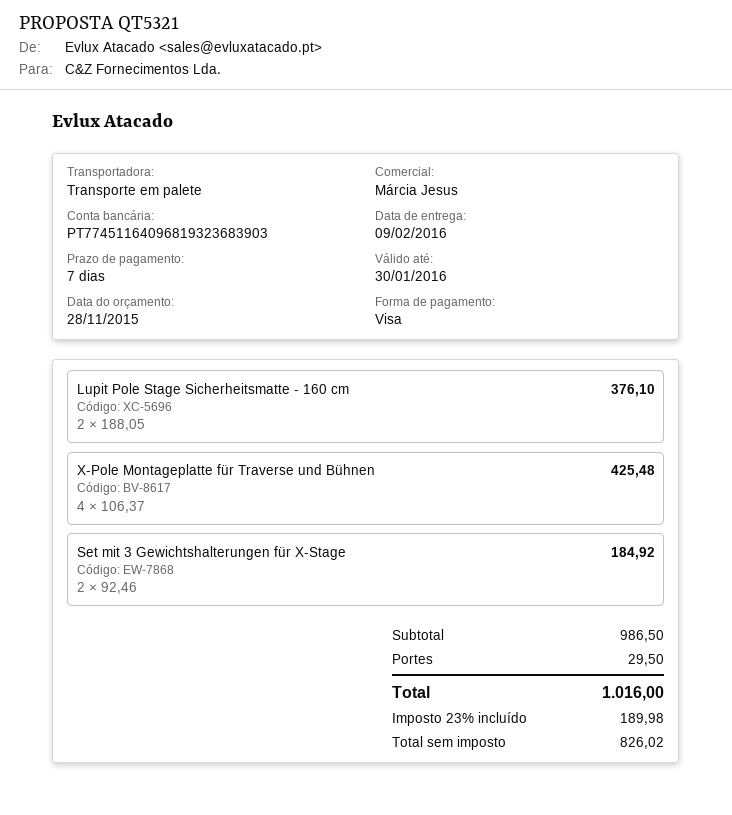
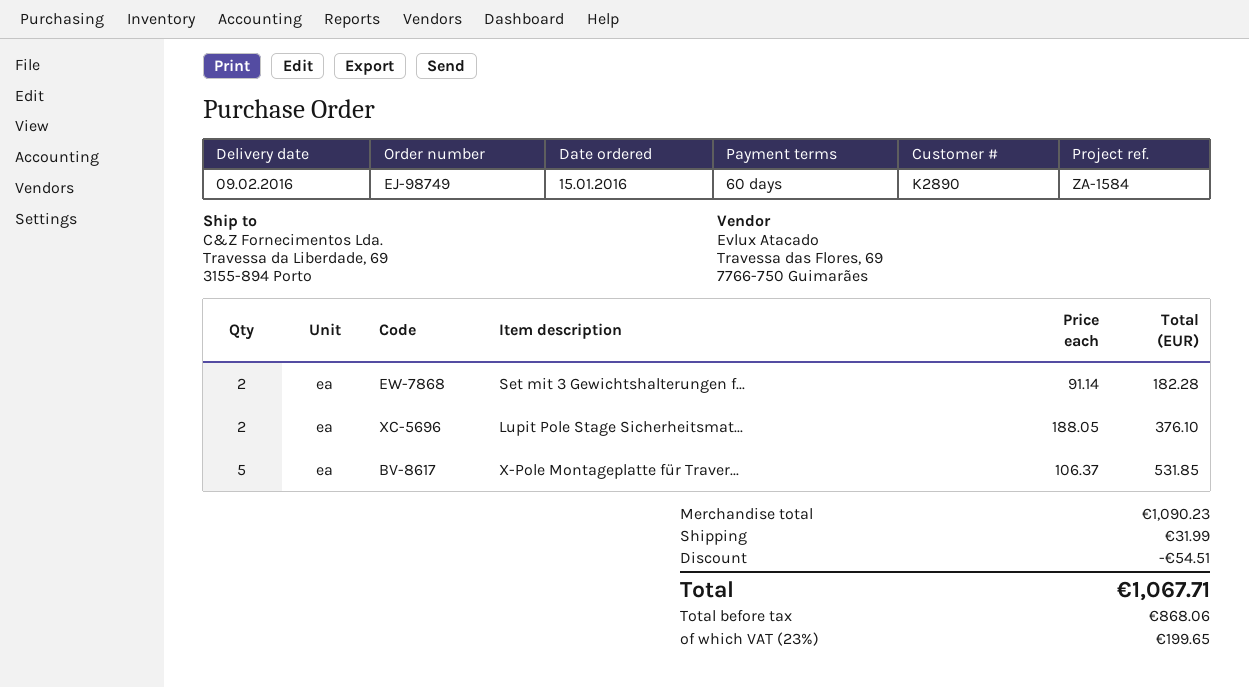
payment terms: 7 days -> 60 days
X-Pole Montageplatte für Traverse und Bühnen: 4 x 106.37 = 425.48 -> 5 x 106.37 = 531.85
Set mit 3 Gewichtshalterungen für X-Stage: 2 x 92.46 = 184.92 -> 2 x 91.14 = 182.28
subtotal: 986.50 -> 1090.23
discount: none -> 54.51
shipping: 29.50 -> 31.99
net: 826.02 -> 868.06
tax: 23% = 189.98 -> 23% = 199.65
total: 1016.00 -> 1067.71

